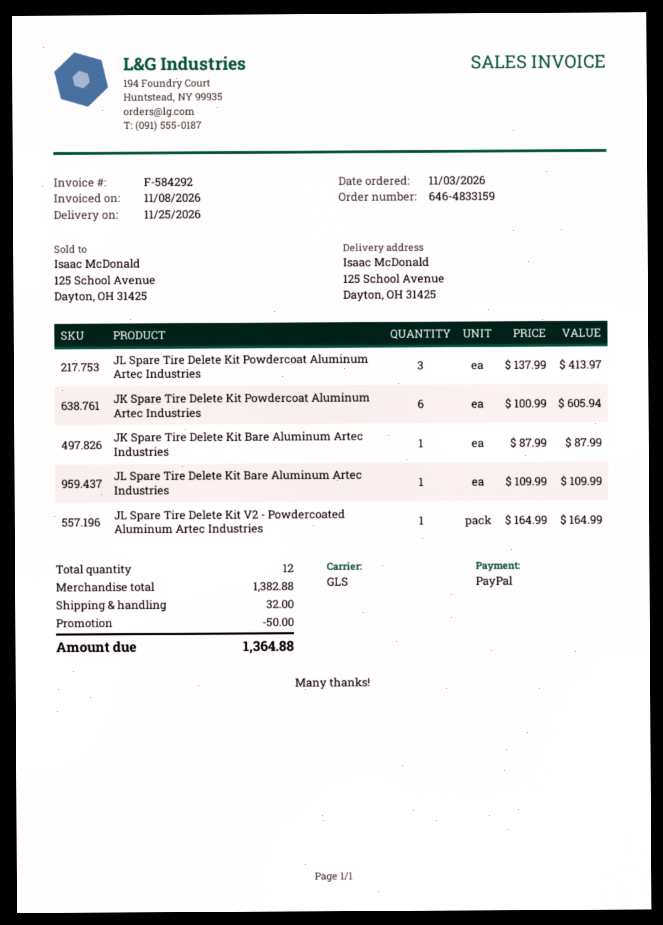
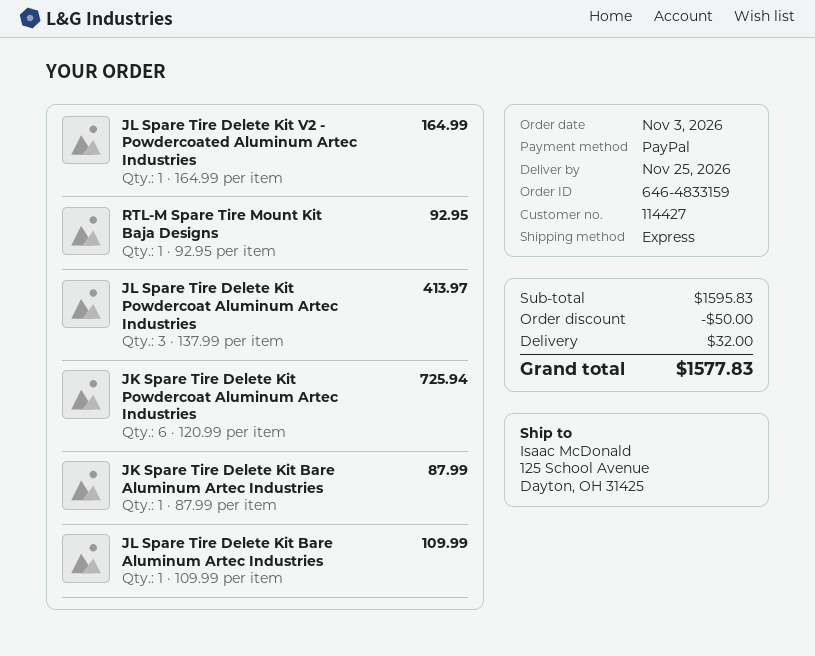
shipping method: GLS -> express
JK Spare Tire Delete Kit Powdercoat Aluminum Artec Industries: 6 x 100.99 = 605.94 -> 6 x 120.99 = 725.94
RTL-M Spare Tire Mount Kit Baja Designs: none -> 1 x 92.95 = 92.95
subtotal: 1382.88 -> 1595.83
total: 1364.88 -> 1577.83

